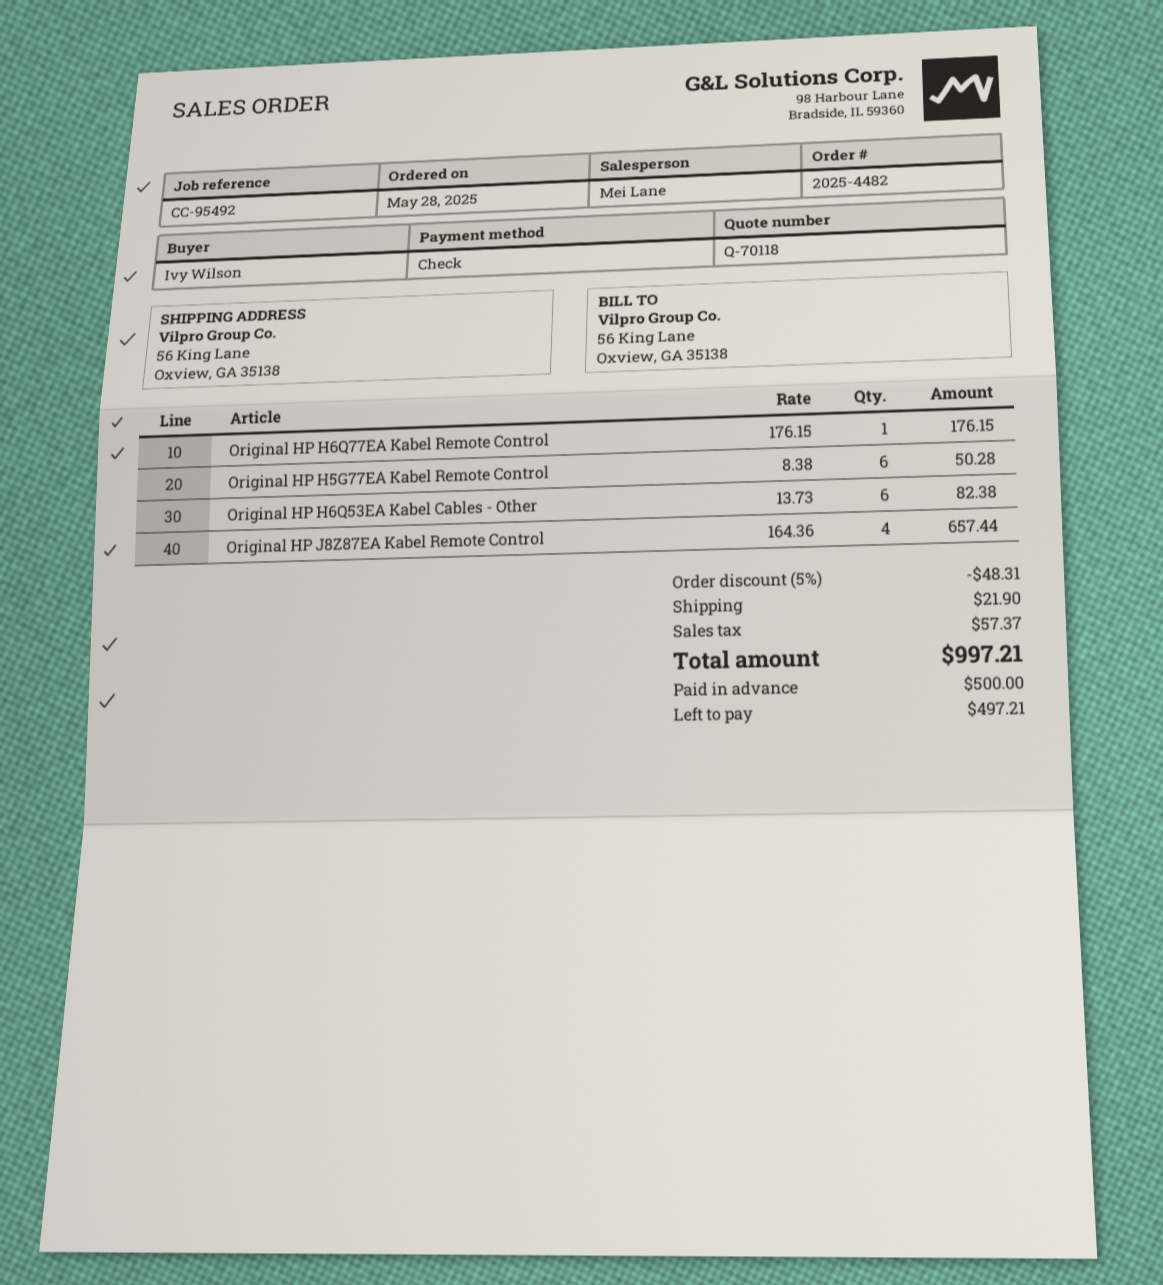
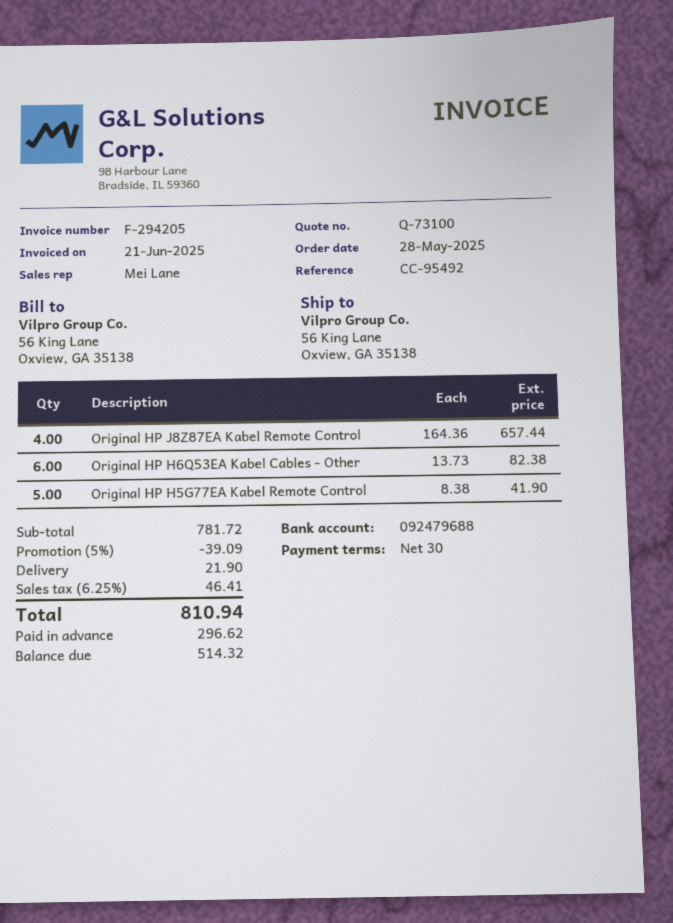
quote number: Q-70118 -> Q-73100
Original HP H6Q77EA Kabel Remote Control: 1 x 176.15 = 176.15 -> none
Original HP H5G77EA Kabel Remote Control: 6 x 8.38 = 50.28 -> 5 x 8.38 = 41.90
discount: 5% = 48.31 -> 5% = 39.09
tax: 57.37 -> 46.41
total: 997.21 -> 810.94
deposit: 500.00 -> 296.62
balance: 497.21 -> 514.32

